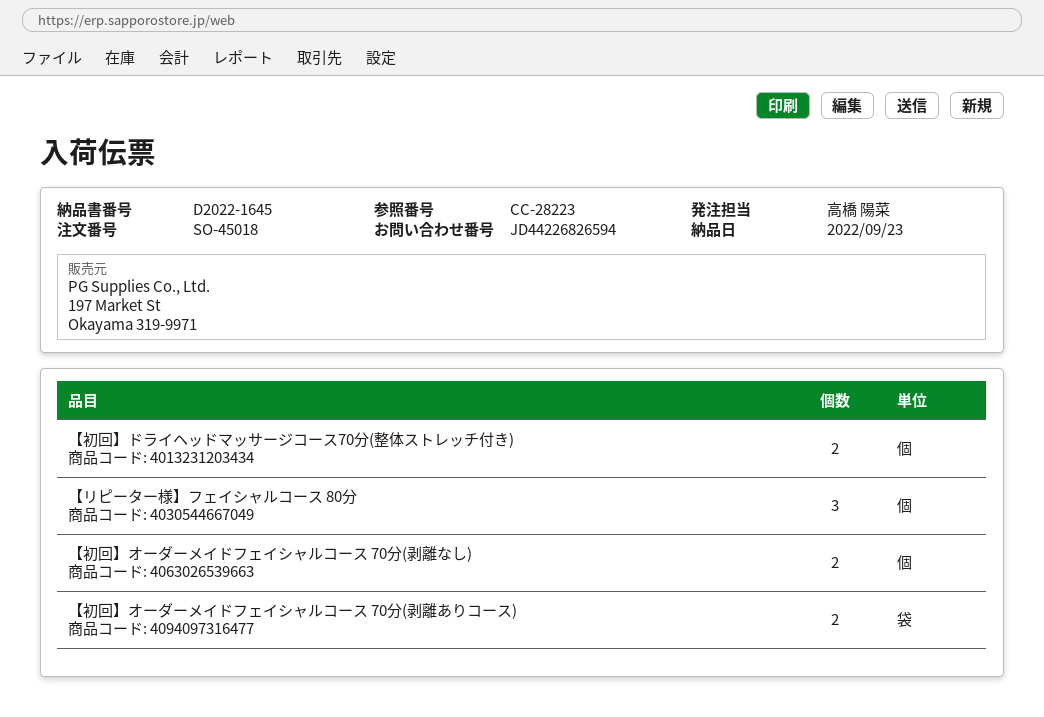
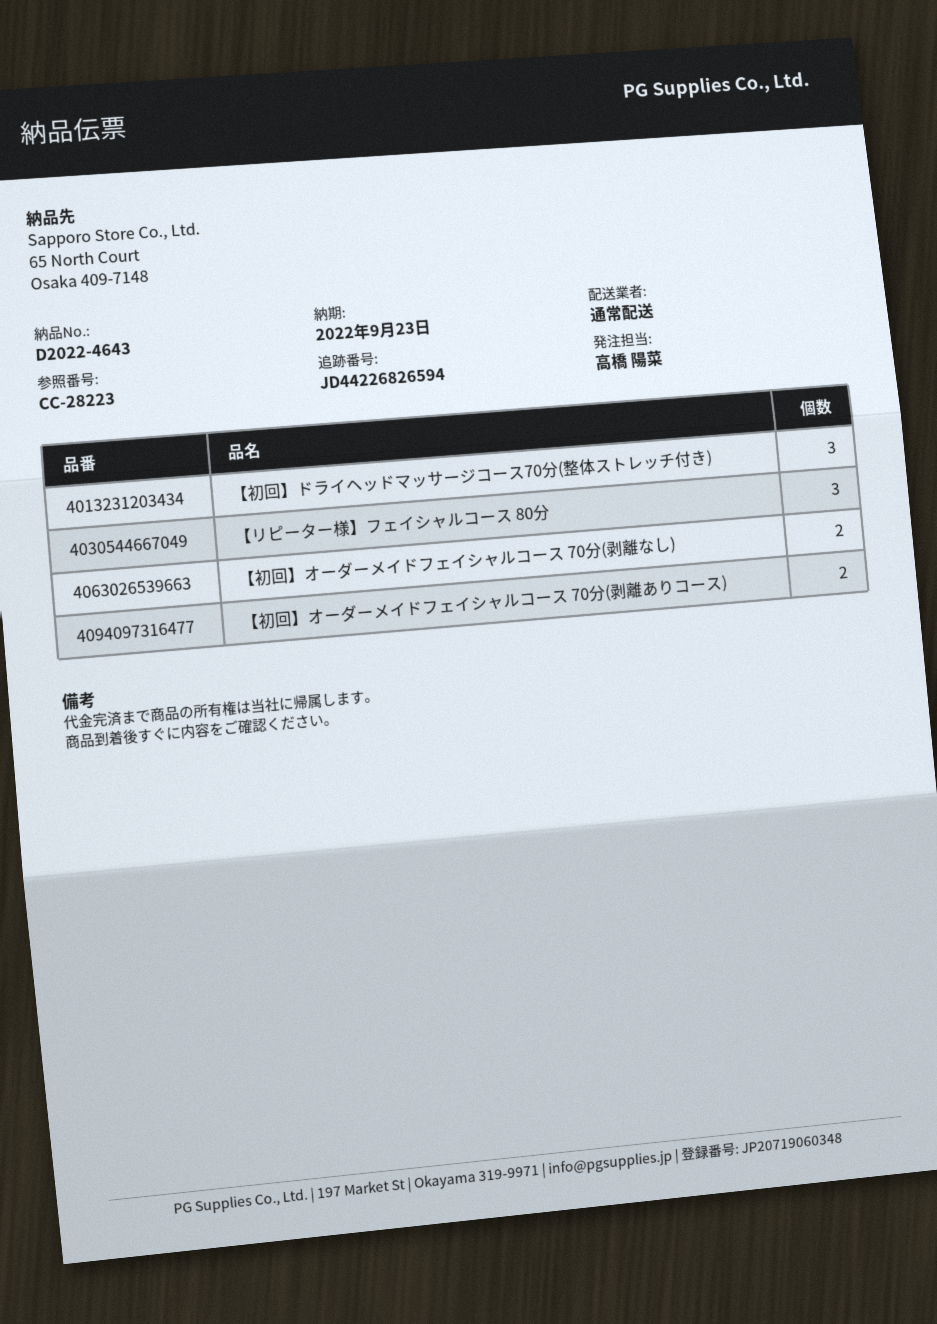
delivery note number: D2022-1645 -> D2022-4643
【初回】ドライヘッドマッサージコース70分(整体ストレッチ付き): 2 -> 3

